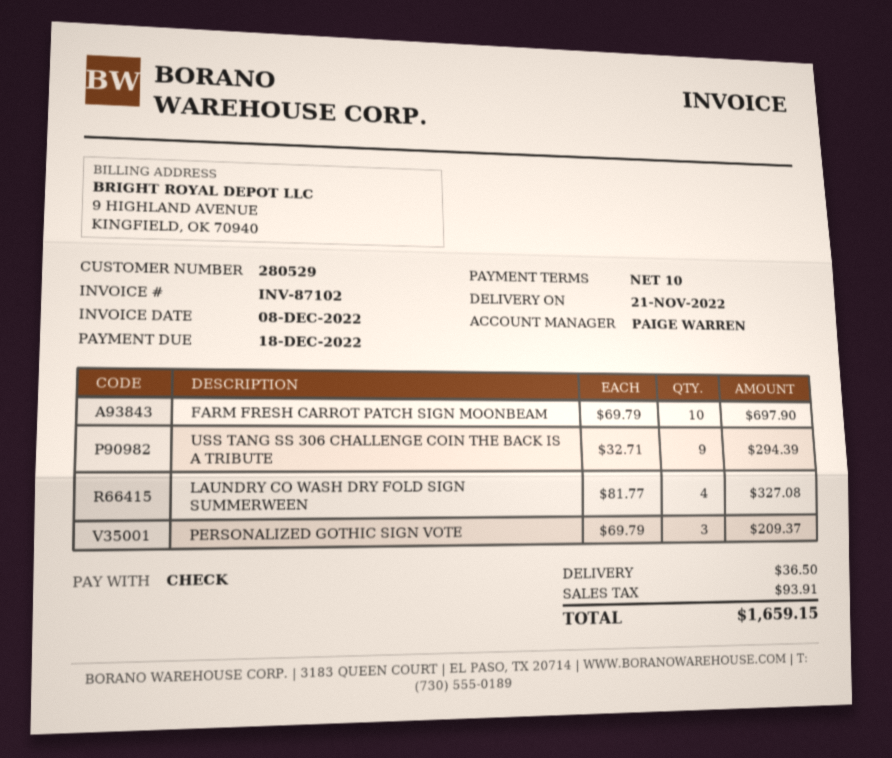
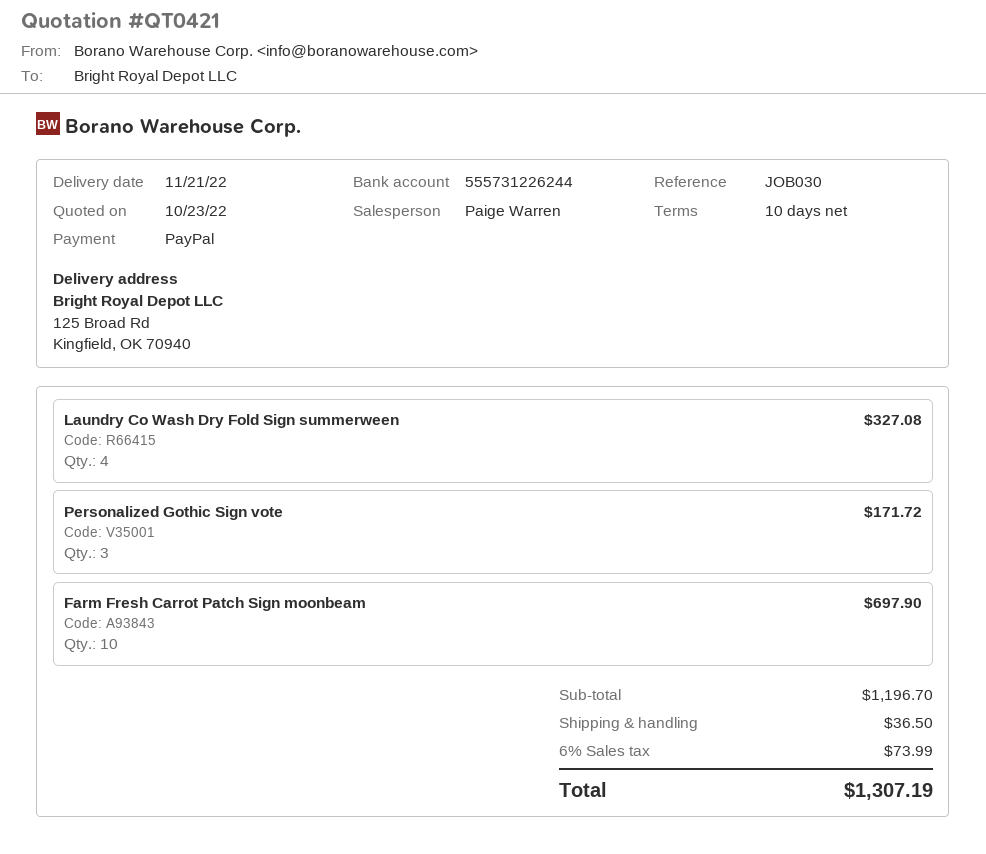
payment method: cheque -> PayPal
USS TANG SS 306 CHALLENGE COIN THE BACK IS A TRIBUTE: 9 for 294.39 -> none
PERSONALIZED GOTHIC SIGN VOTE: 3 for 209.37 -> 3 for 171.72
tax: 93.91 -> 73.99
total: 1659.15 -> 1307.19

